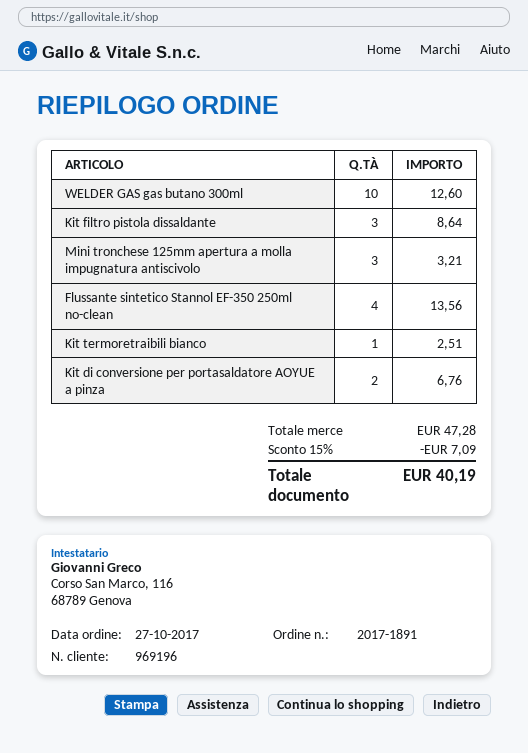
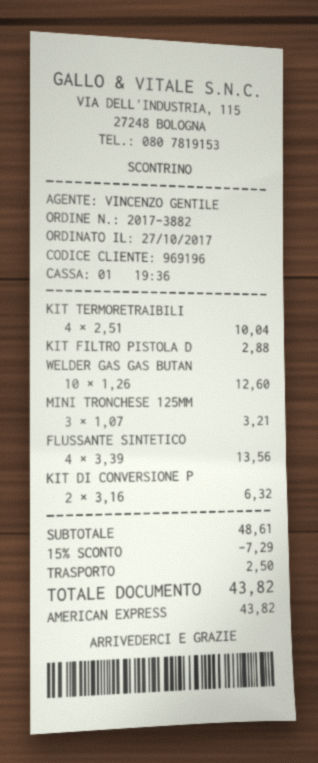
order number: 2017-1891 -> 2017-3882
Kit filtro pistola dissaldante: 3 for 8.64 -> 1 for 2.88
Kit termoretraibili bianco: 1 for 2.51 -> 4 for 10.04
Kit di conversione per portasaldatore AOYUE a pinza: 2 for 6.76 -> 2 for 6.32
subtotal: 47.28 -> 48.61
discount: 15% = 7.09 -> 15% = 7.29
shipping: none -> 2.50
total: 40.19 -> 43.82

